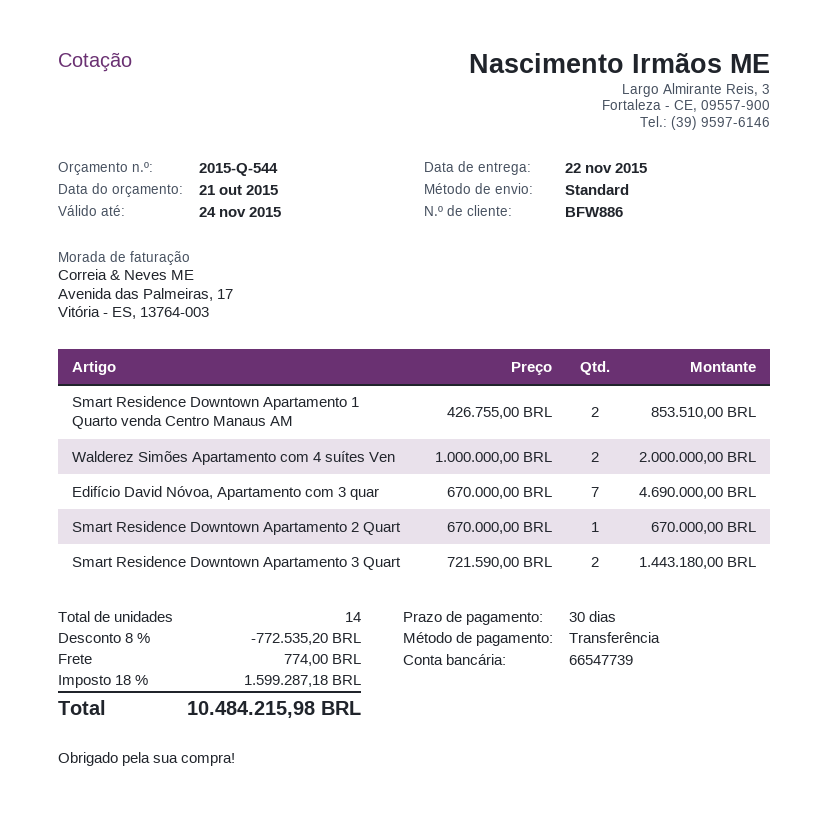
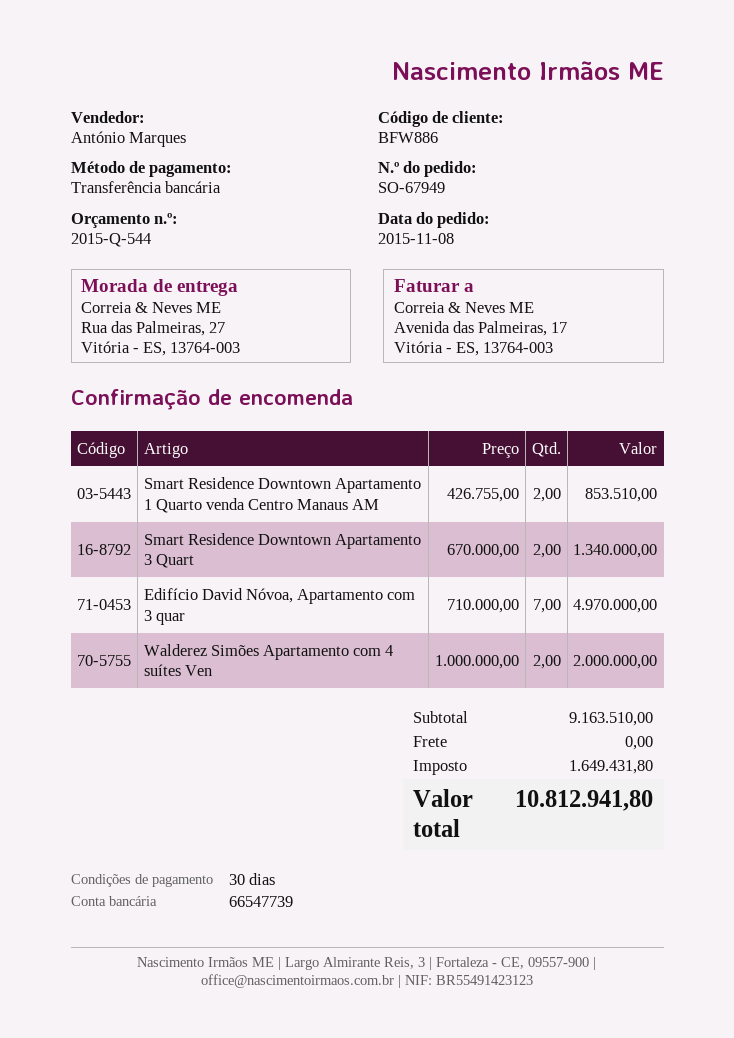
Edifício David Nóvoa, Apartamento com 3 quar: 7 x 670000.00 = 4690000.00 -> 7 x 710000.00 = 4970000.00
Smart Residence Downtown Apartamento 2 Quart: 1 x 670000.00 = 670000.00 -> none
Smart Residence Downtown Apartamento 3 Quart: 2 x 721590.00 = 1443180.00 -> 2 x 670000.00 = 1340000.00
discount: 8% = 772535.20 -> none
shipping: 774.00 -> 0.00
tax: 1599287.18 -> 1649431.80
total: 10484215.98 -> 10812941.80

